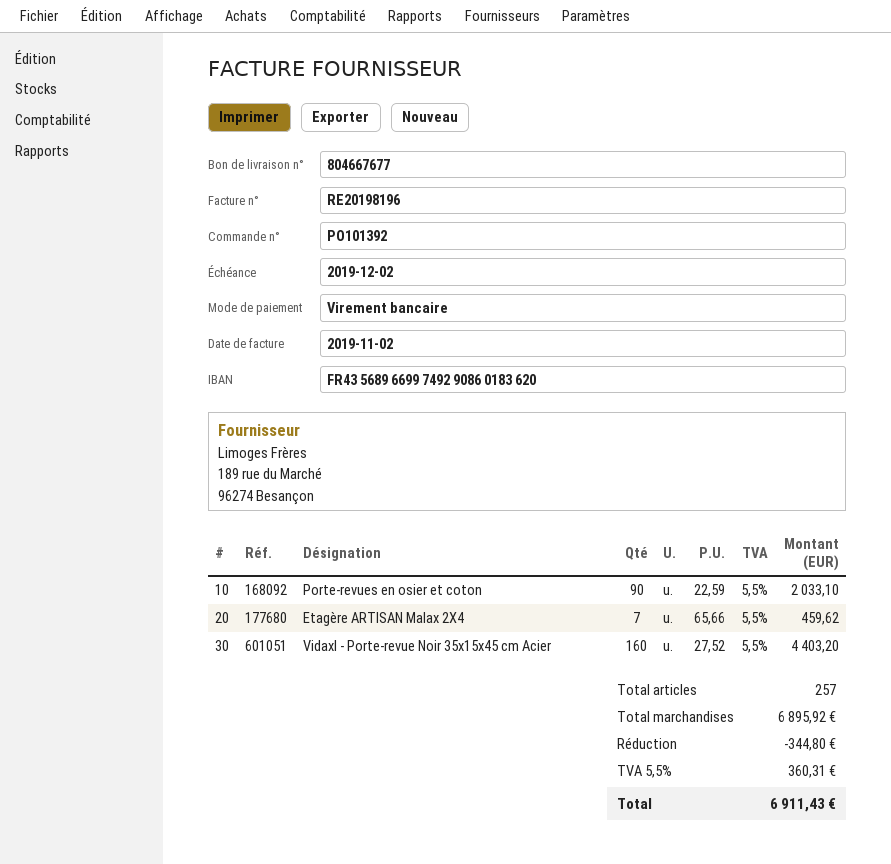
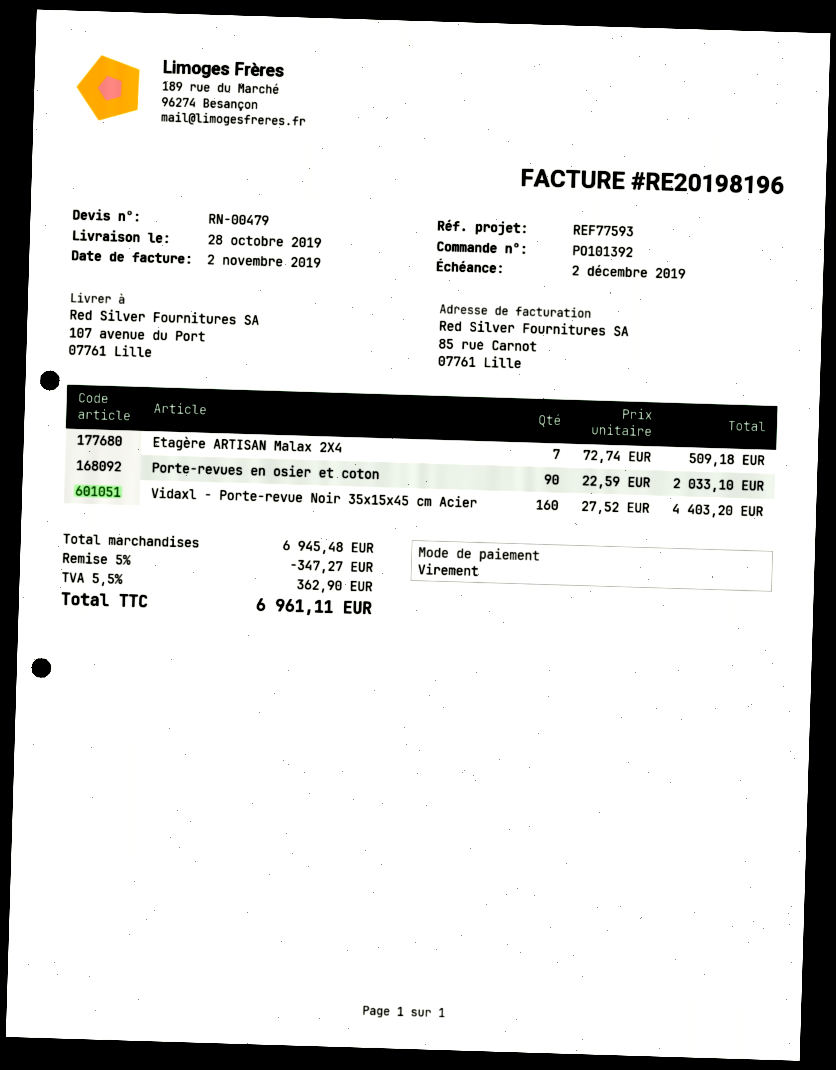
Etagère ARTISAN Malax 2X4: 7 x 65.66 = 459.62 -> 7 x 72.74 = 509.18
subtotal: 6895.92 -> 6945.48
discount: 344.80 -> 347.27
tax: 5.5% = 360.31 -> 5.5% = 362.90
total: 6911.43 -> 6961.11

